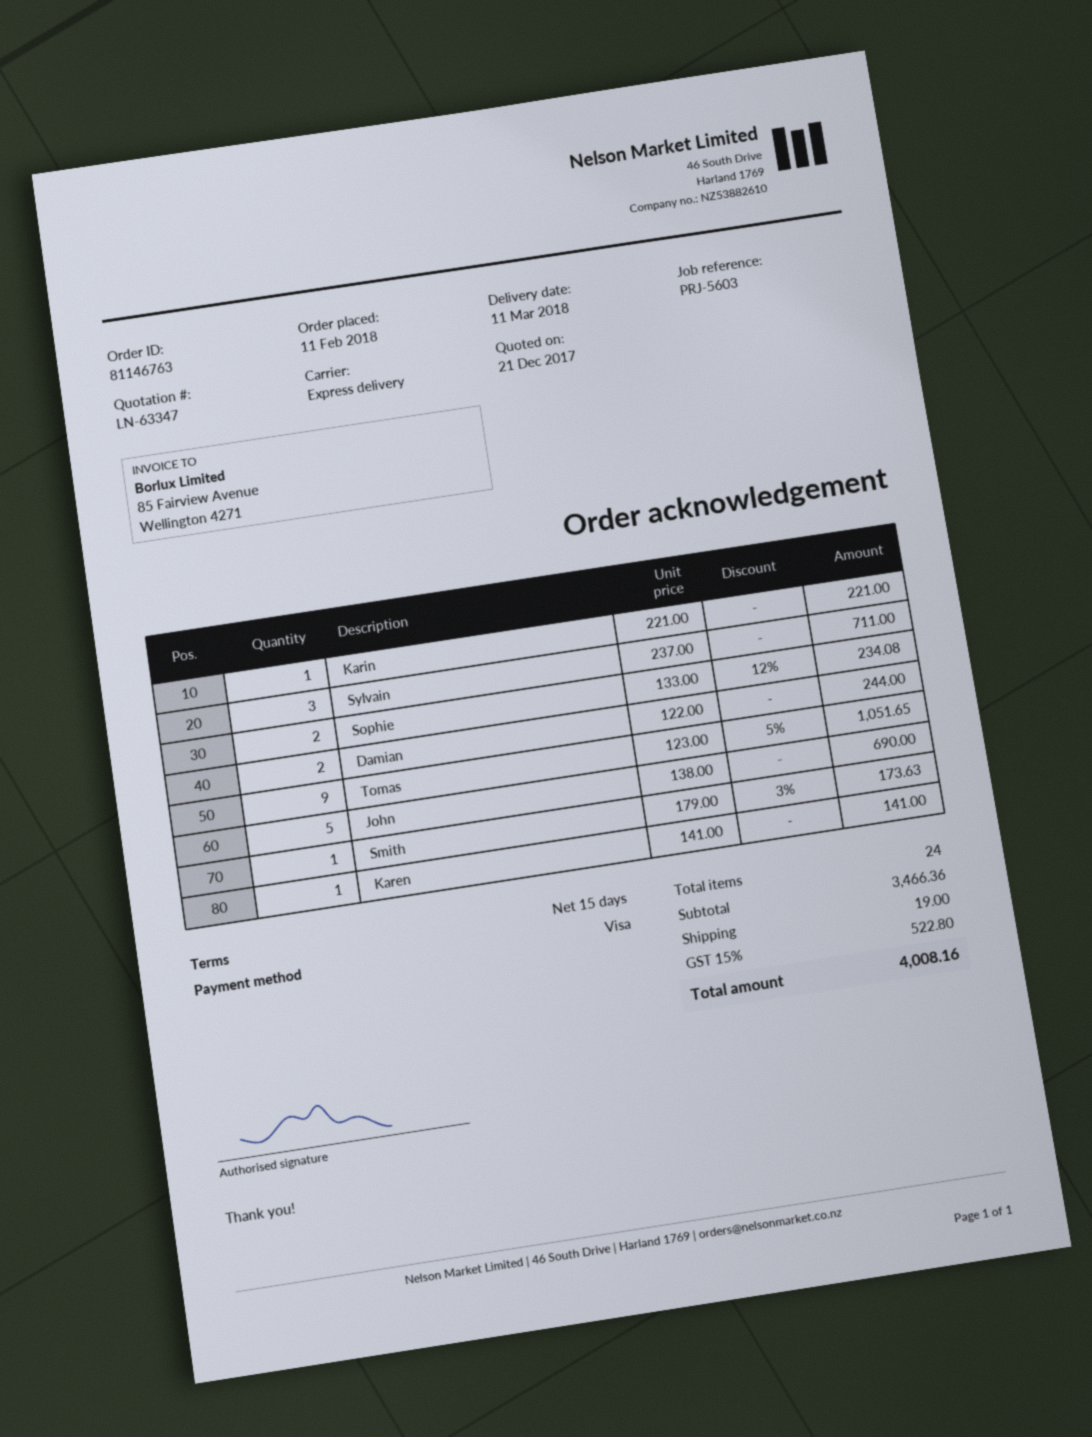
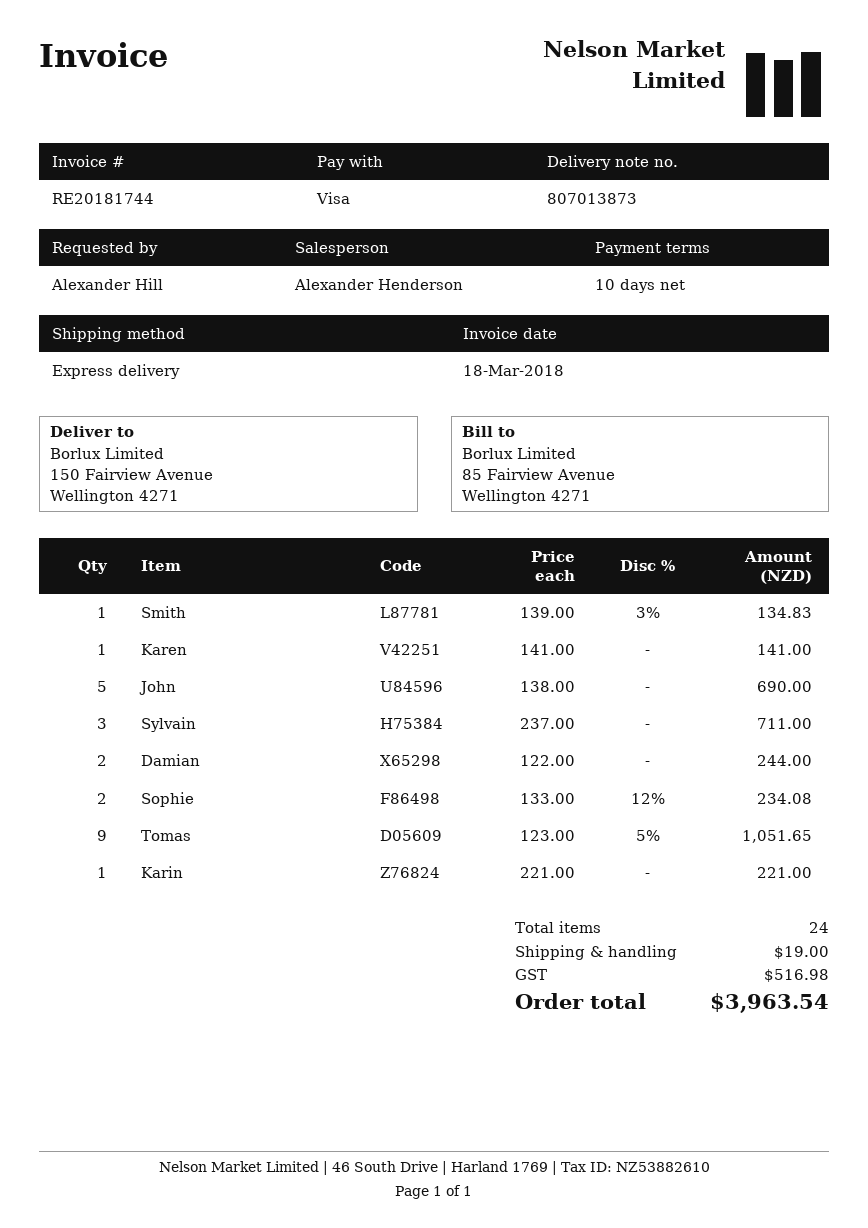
payment terms: 15 days -> 10 days
Smith: 1 x 179.00 - 3% = 173.63 -> 1 x 139.00 - 3% = 134.83
tax: 522.80 -> 516.98
total: 4008.16 -> 3963.54

